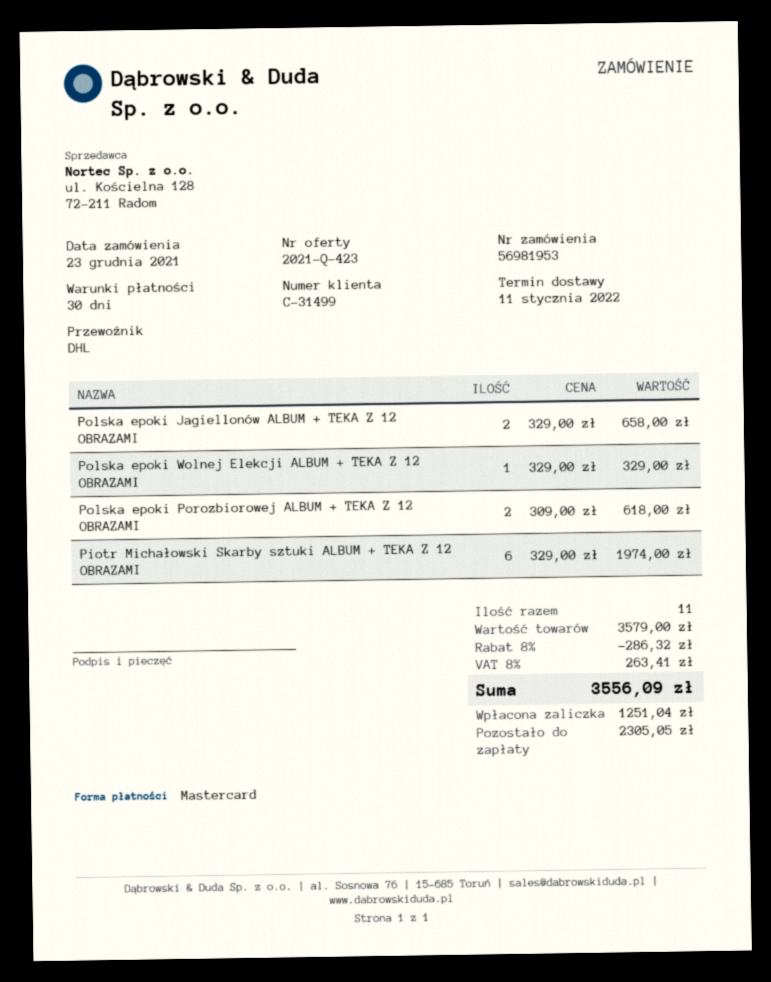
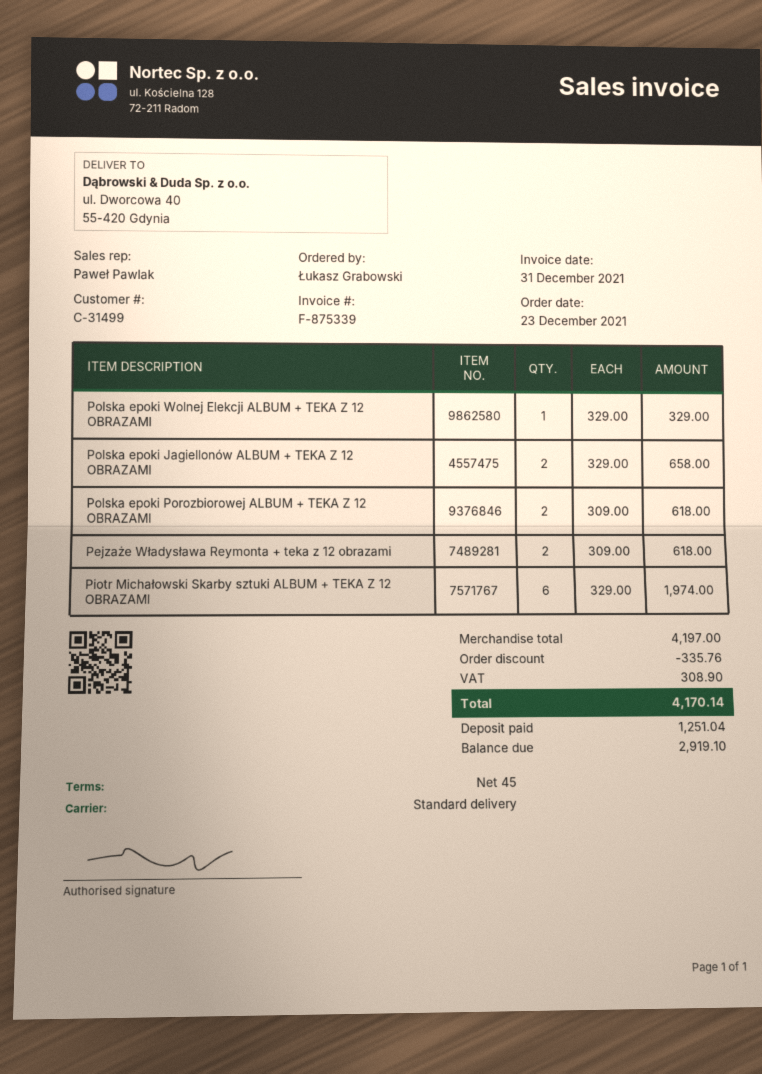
payment terms: 30 days -> 45 days
shipping method: DHL -> standard
Pejzaże Władysława Reymonta + teka z 12 obrazami: none -> 2 x 309.00 = 618.00
subtotal: 3579.00 -> 4197.00
discount: 286.32 -> 335.76
tax: 263.41 -> 308.90
total: 3556.09 -> 4170.14
balance: 2305.05 -> 2919.10

